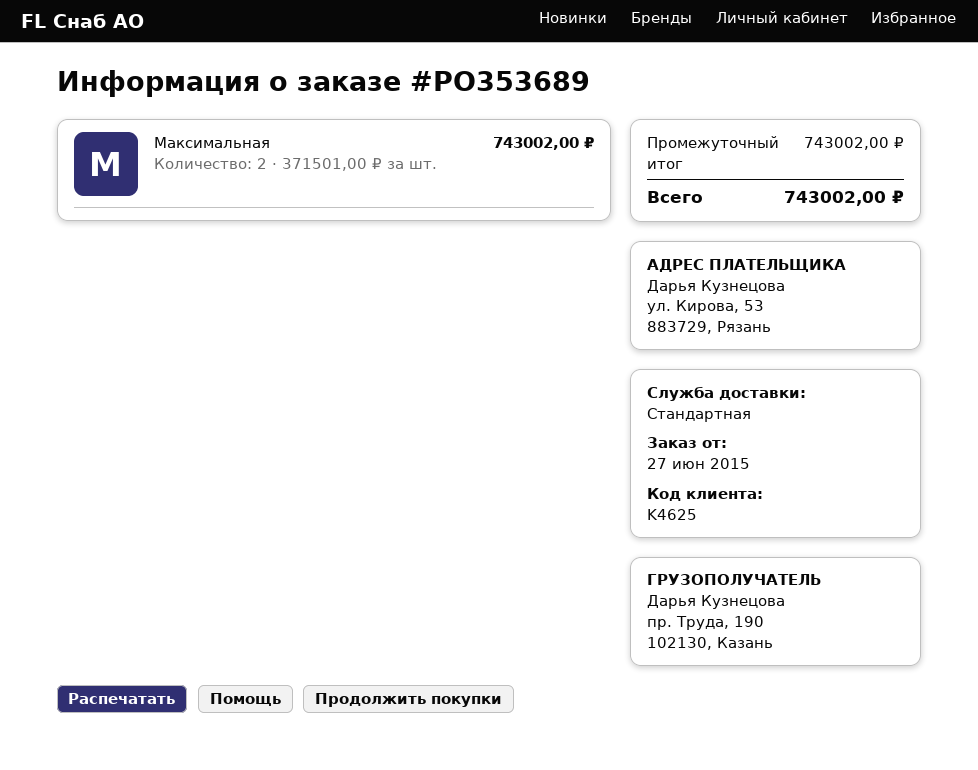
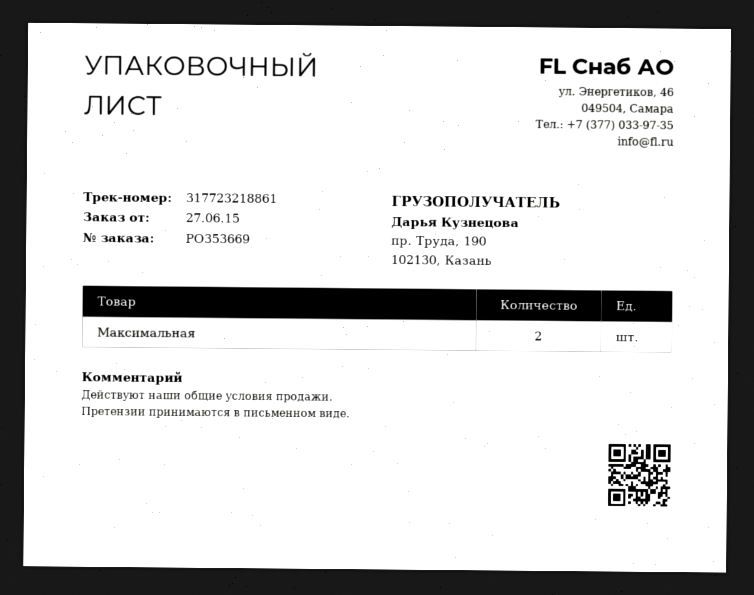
order number: PO353689 -> PO353669

